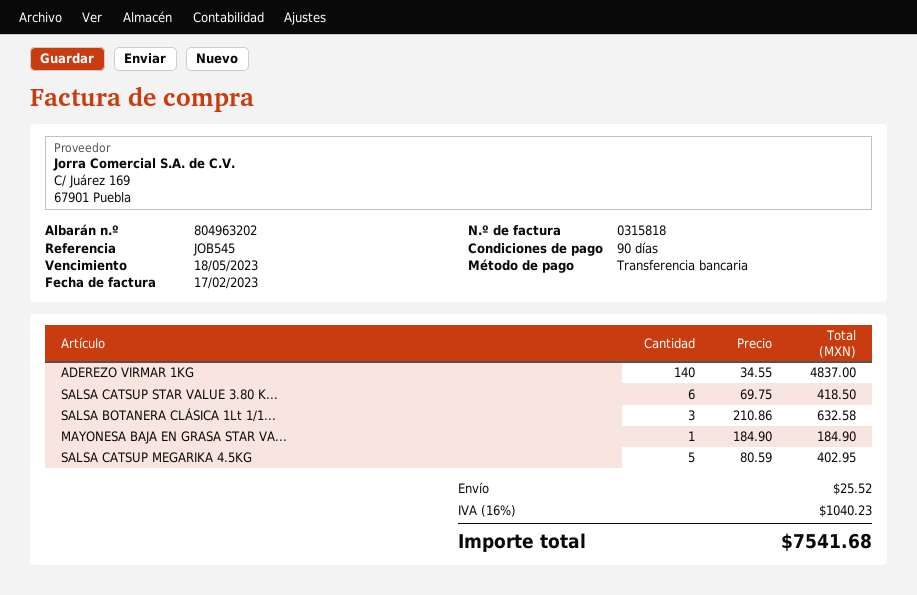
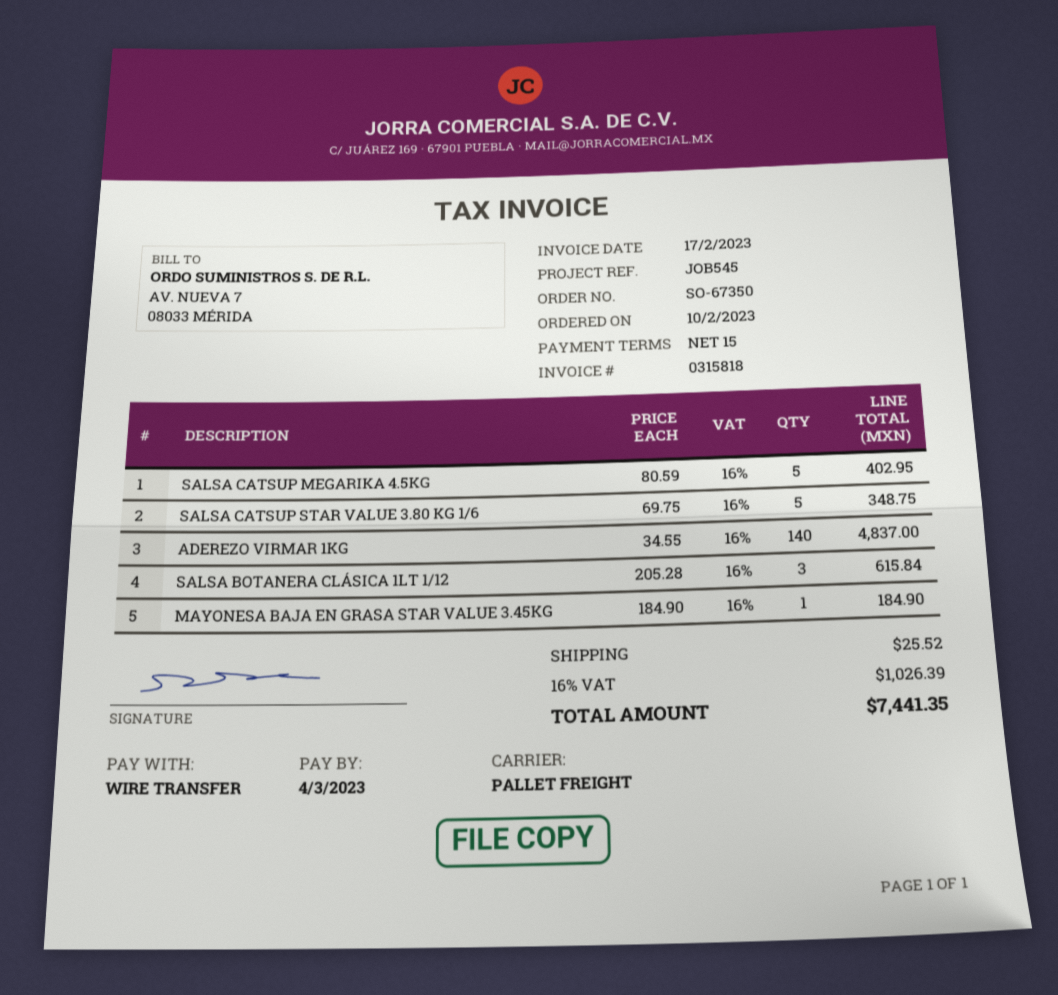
payment terms: 90 days -> 15 days
due date: 2023-05-18 -> 2023-03-04
SALSA CATSUP STAR VALUE 3.80 K...: 6 x 69.75 = 418.50 -> 5 x 69.75 = 348.75
SALSA BOTANERA CLÁSICA 1Lt 1/1...: 3 x 210.86 = 632.58 -> 3 x 205.28 = 615.84
tax: 16% = 1040.23 -> 16% = 1026.39
total: 7541.68 -> 7441.35

